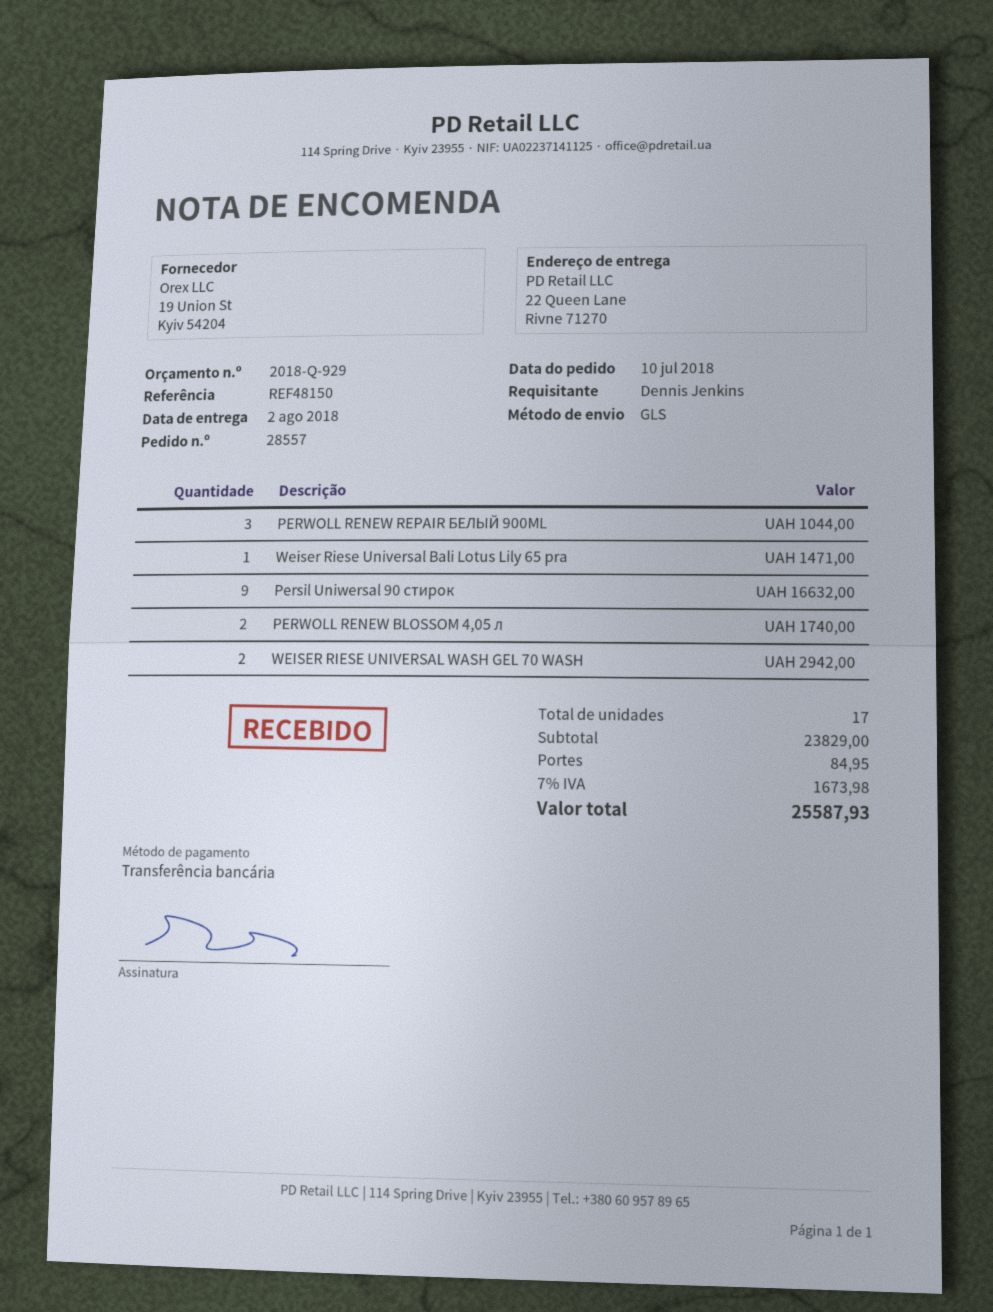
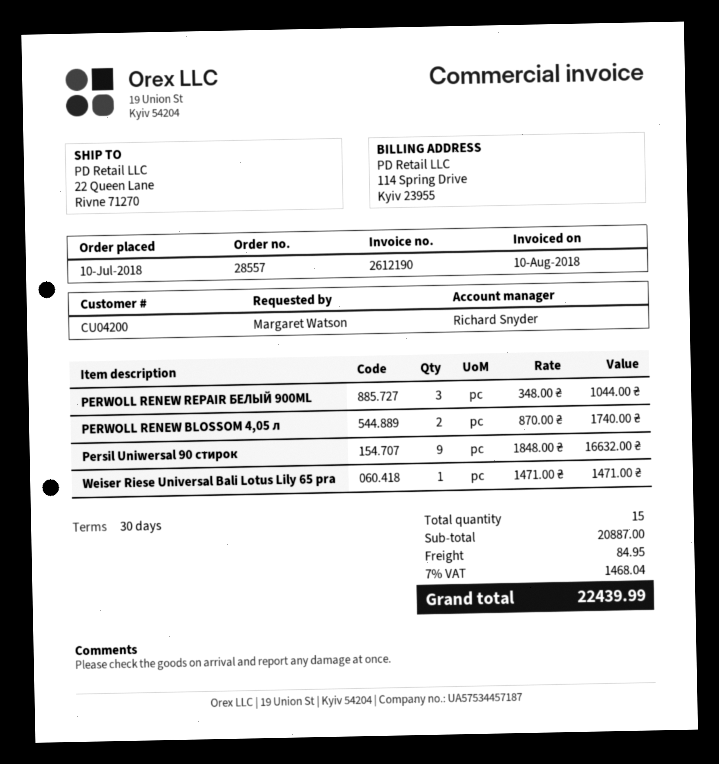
ordered by: Dennis Jenkins -> Margaret Watson
WEISER RIESE UNIVERSAL WASH GEL 70 WASH: 2 for 2942.00 -> none
total quantity: 17 -> 15
subtotal: 23829.00 -> 20887.00
tax: 7% = 1673.98 -> 7% = 1468.04
total: 25587.93 -> 22439.99

